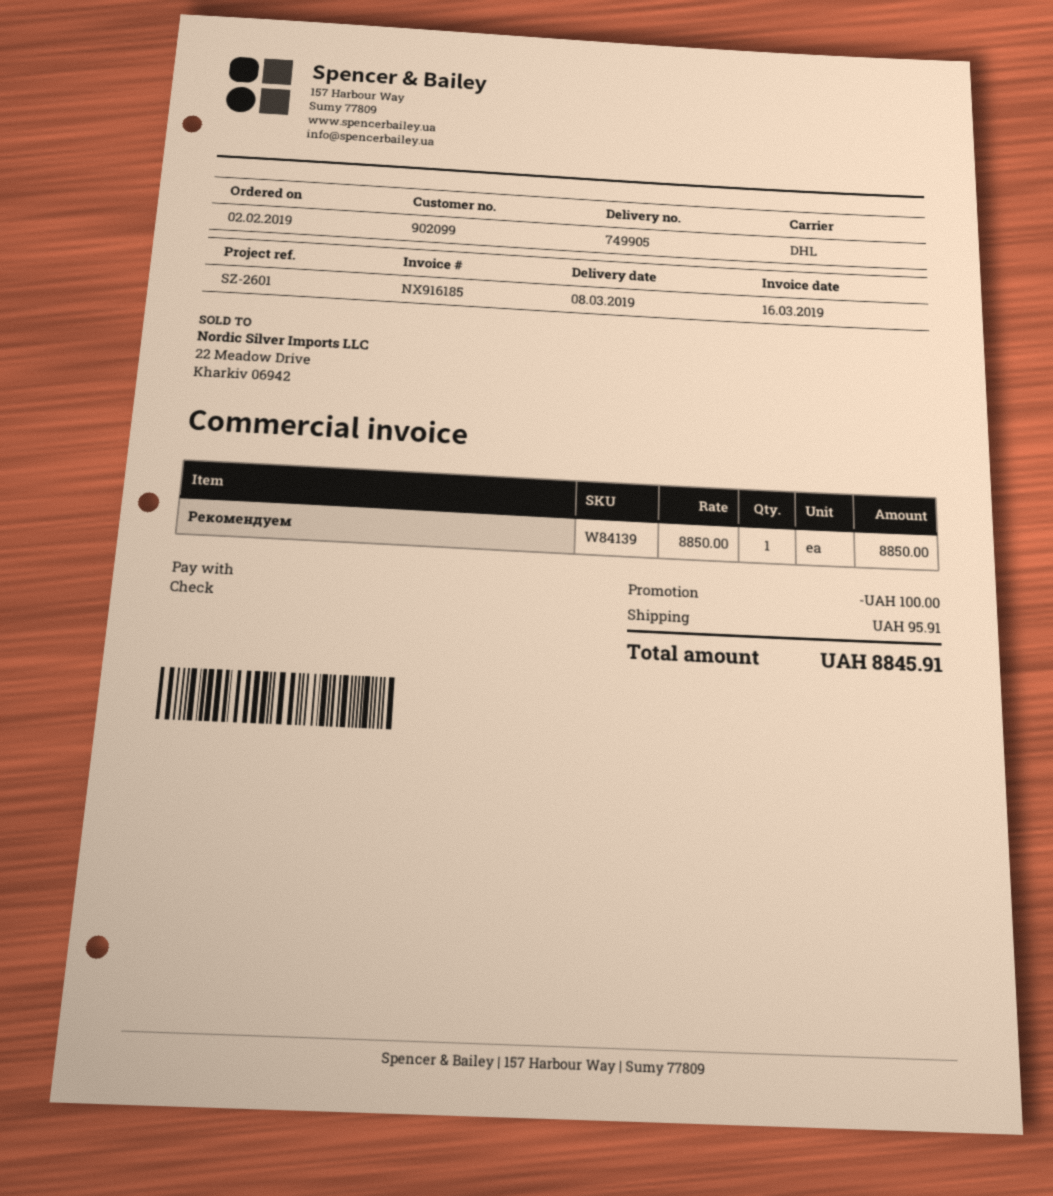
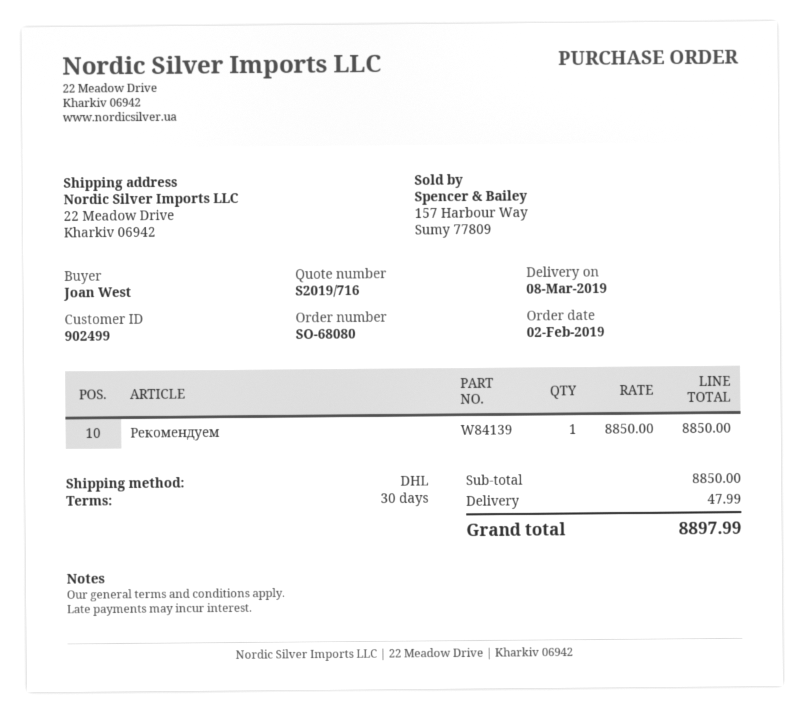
customer number: 902099 -> 902499
discount: 100.00 -> none
shipping: 95.91 -> 47.99
total: 8845.91 -> 8897.99

